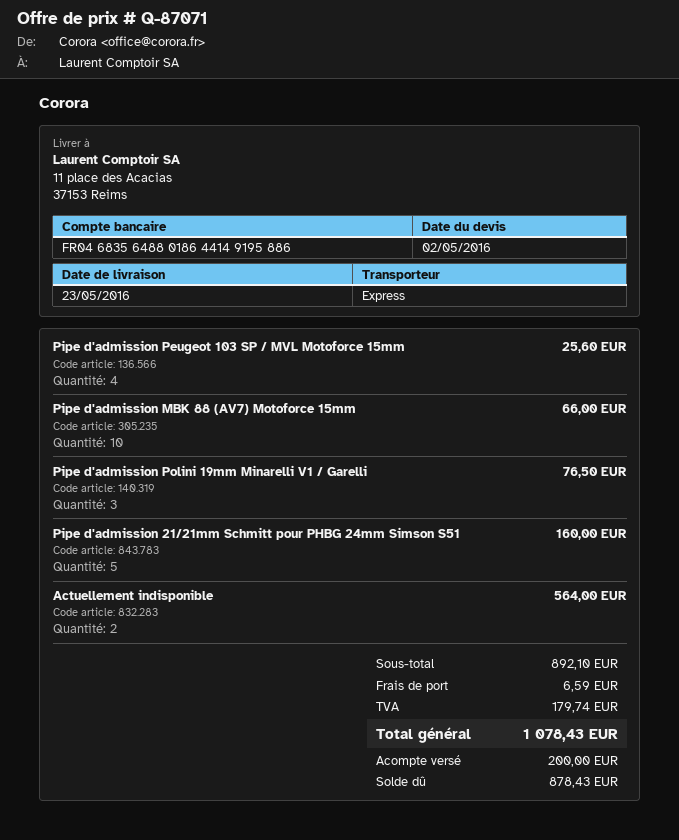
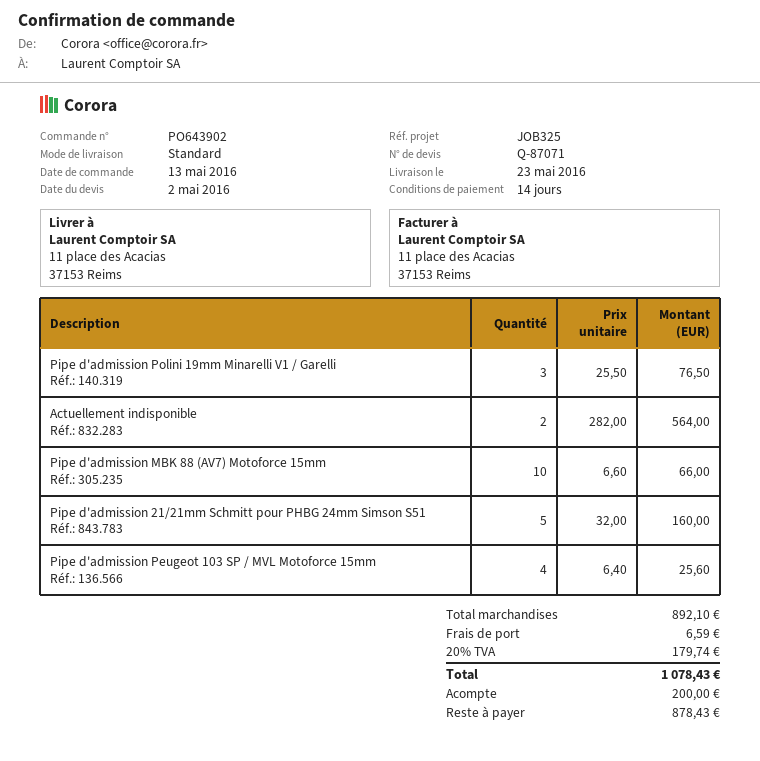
shipping method: express -> standard

